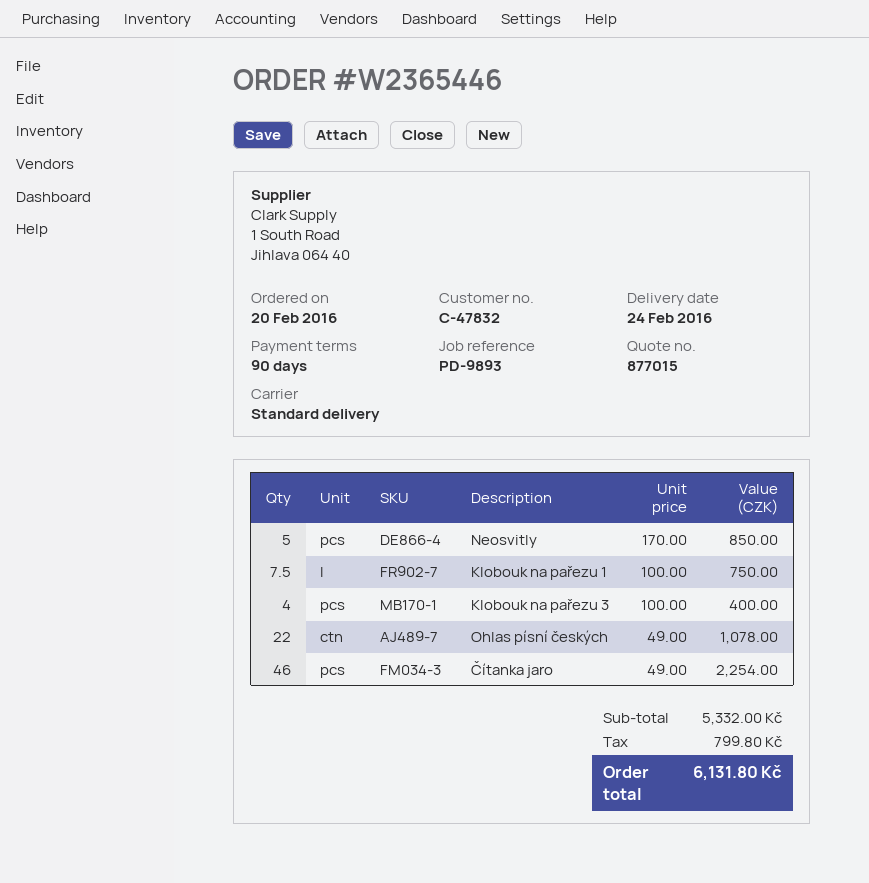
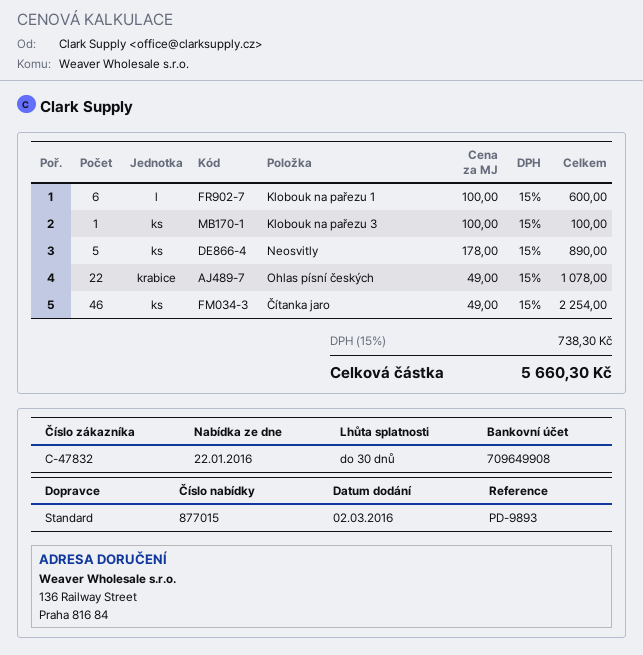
delivery date: 2016-02-24 -> 2016-03-02
payment terms: 90 days -> 30 days
Neosvitly: 5 x 170.00 = 850.00 -> 5 x 178.00 = 890.00
Klobouk na pařezu 1: 7.5 x 100.00 = 750.00 -> 6 x 100.00 = 600.00
Klobouk na pařezu 3: 4 x 100.00 = 400.00 -> 1 x 100.00 = 100.00
tax: 799.80 -> 738.30
total: 6131.80 -> 5660.30

